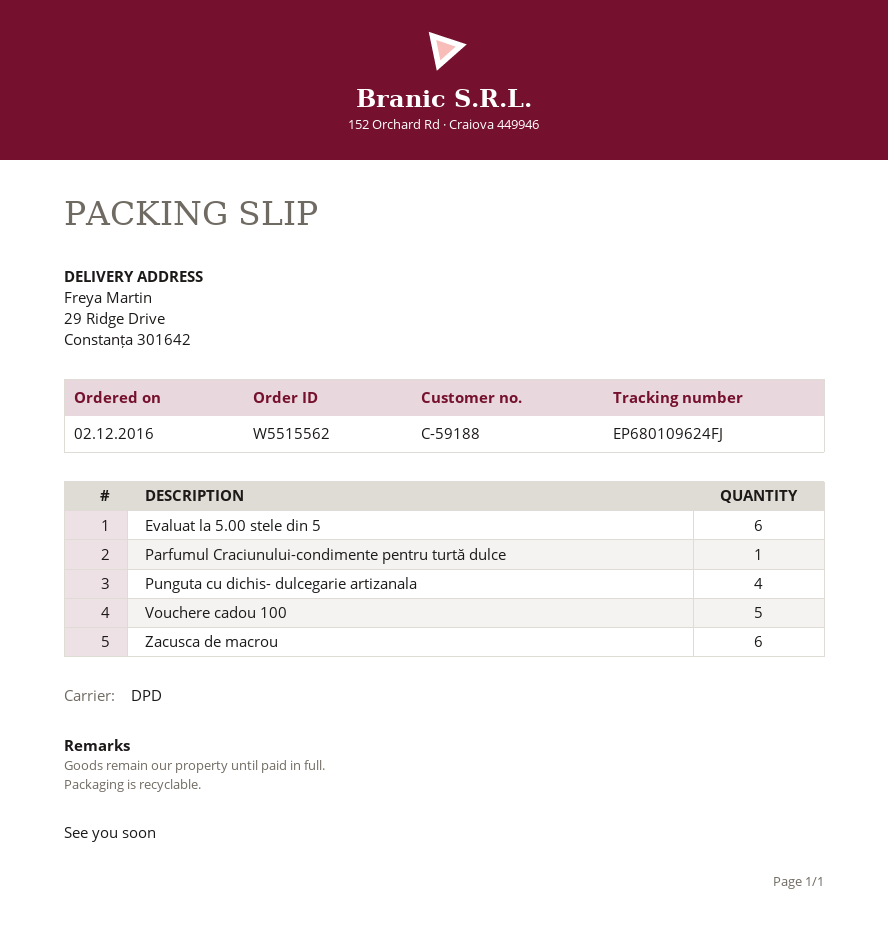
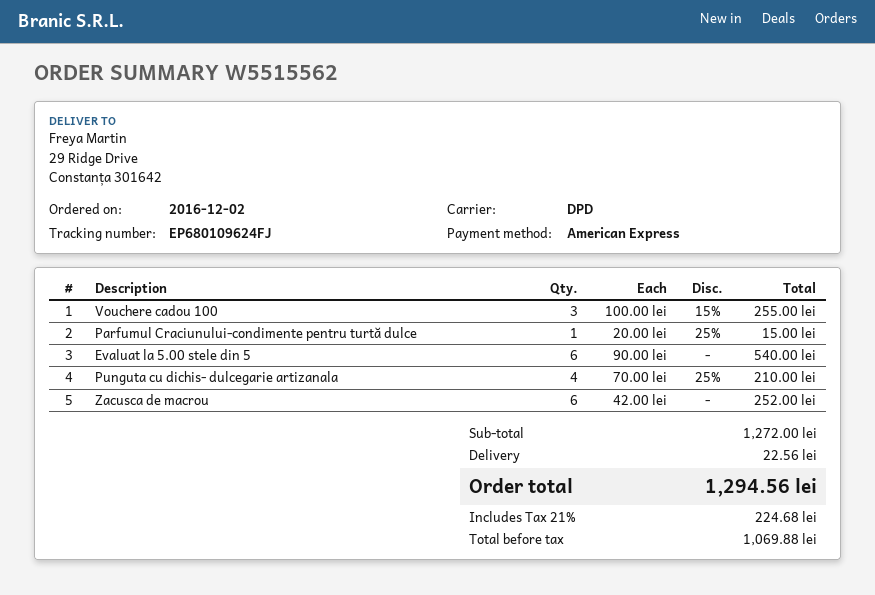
Vouchere cadou 100: 5 -> 3

